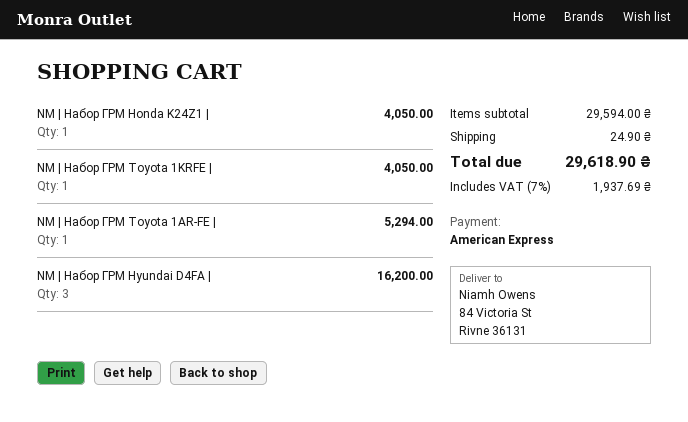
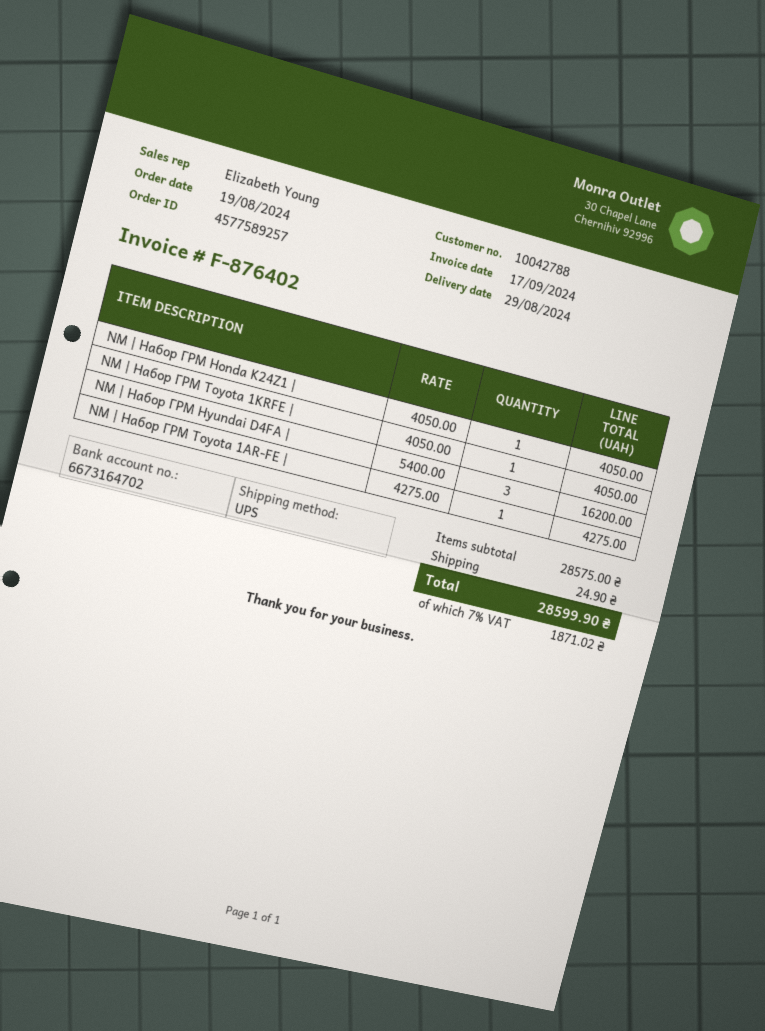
NM | Набор ГРМ Toyota 1AR-FE |: 1 for 5294.00 -> 1 for 4275.00
subtotal: 29594.00 -> 28575.00
tax: 7% = 1937.69 -> 7% = 1871.02
total: 29618.90 -> 28599.90

